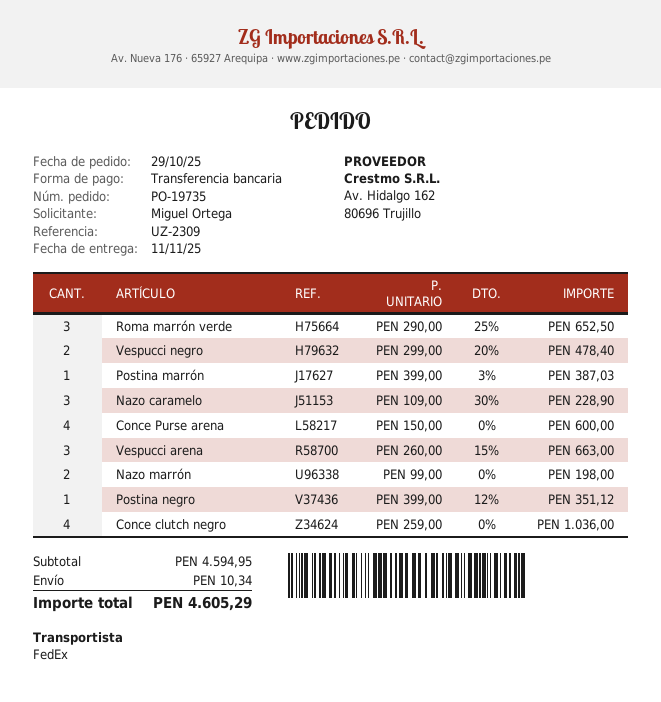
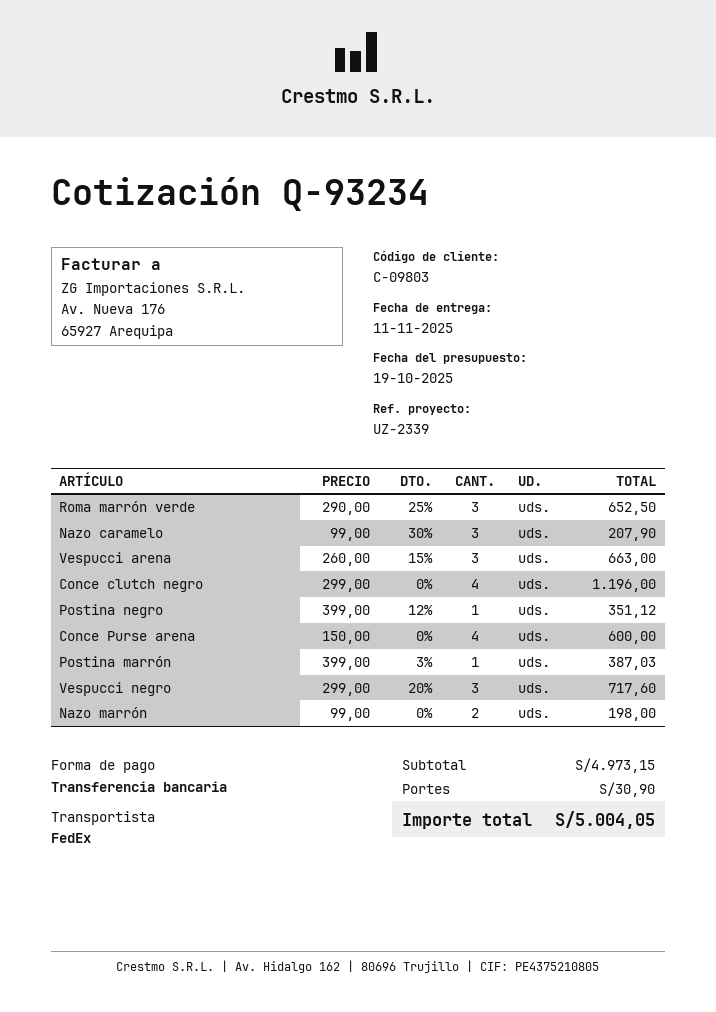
reference: UZ-2309 -> UZ-2339
Vespucci negro: 2 x 299.00 - 20% = 478.40 -> 3 x 299.00 - 20% = 717.60
Nazo caramelo: 3 x 109.00 - 30% = 228.90 -> 3 x 99.00 - 30% = 207.90
Conce clutch negro: 4 x 259.00 = 1036.00 -> 4 x 299.00 = 1196.00
subtotal: 4594.95 -> 4973.15
shipping: 10.34 -> 30.90
total: 4605.29 -> 5004.05

